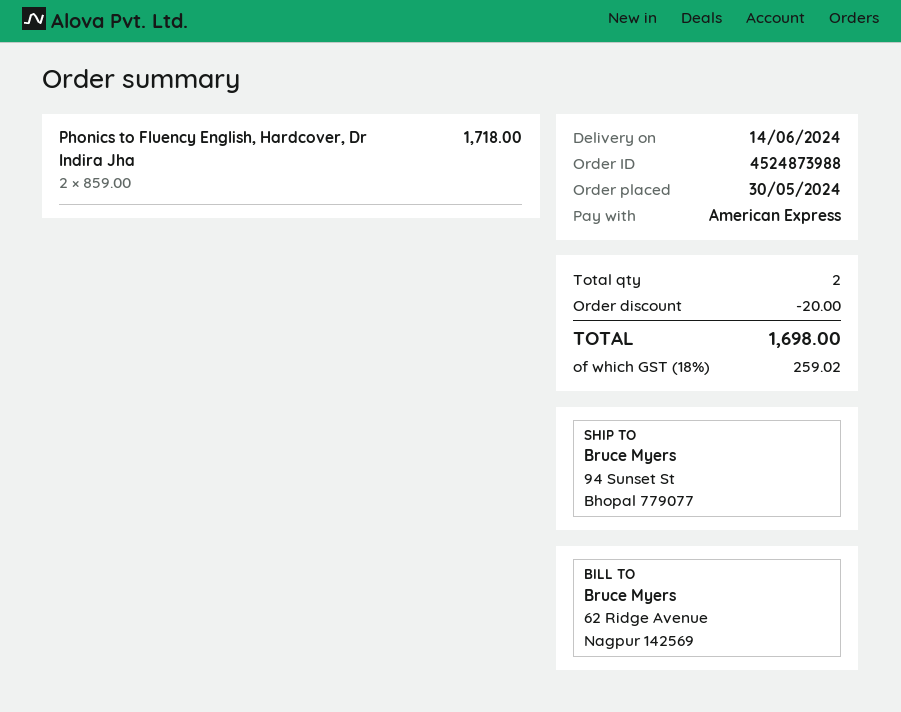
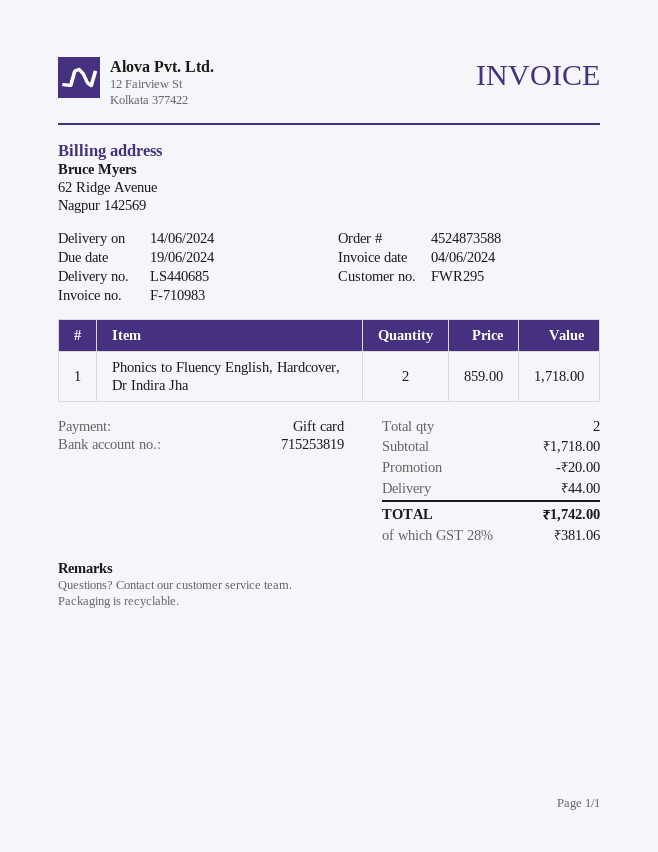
order number: 4524873988 -> 4524873588
payment method: American Express -> gift card
shipping: none -> 44.00
tax: 18% = 259.02 -> 28% = 381.06
total: 1698.00 -> 1742.00

